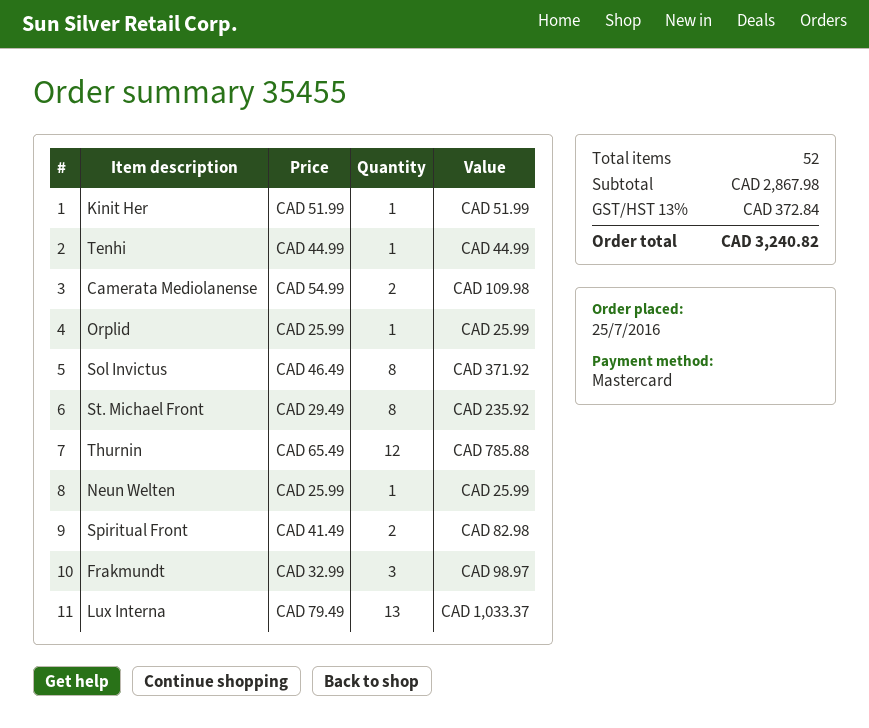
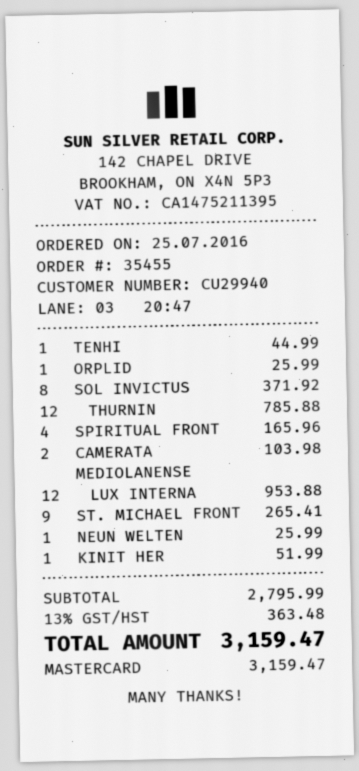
Camerata Mediolanense: 2 for 109.98 -> 2 for 103.98
St. Michael Front: 8 for 235.92 -> 9 for 265.41
Spiritual Front: 2 for 82.98 -> 4 for 165.96
Frakmundt: 3 for 98.97 -> none
Lux Interna: 13 for 1033.37 -> 12 for 953.88
subtotal: 2867.98 -> 2795.99
tax: 13% = 372.84 -> 13% = 363.48
total: 3240.82 -> 3159.47

